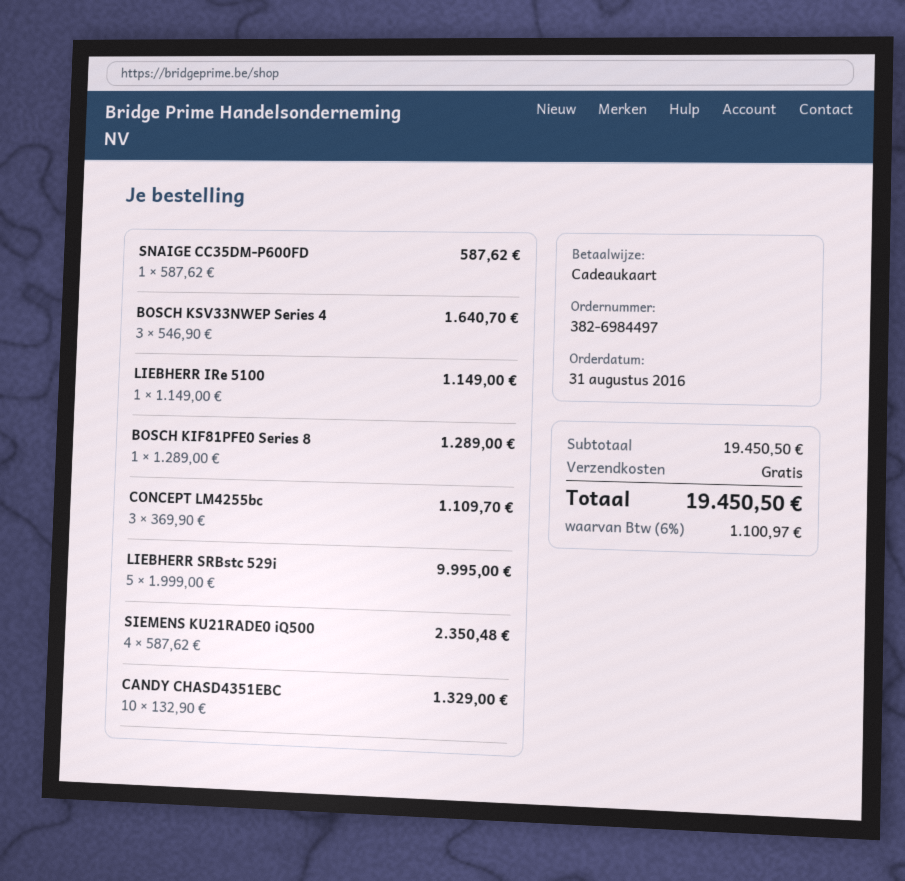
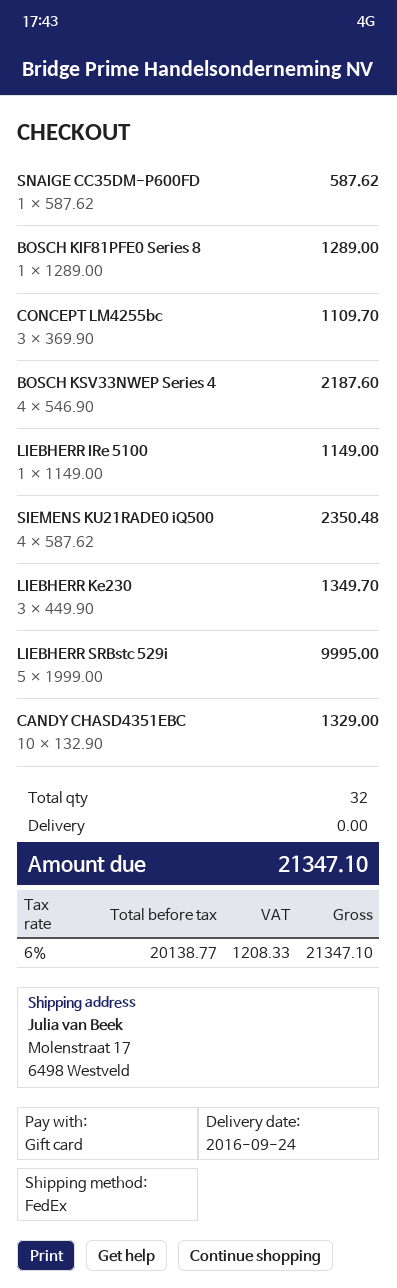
BOSCH KSV33NWEP Series 4: 3 x 546.90 = 1640.70 -> 4 x 546.90 = 2187.60
LIEBHERR Ke230: none -> 3 x 449.90 = 1349.70
tax: 6% = 1100.97 -> 6% = 1208.33
total: 19450.50 -> 21347.10

